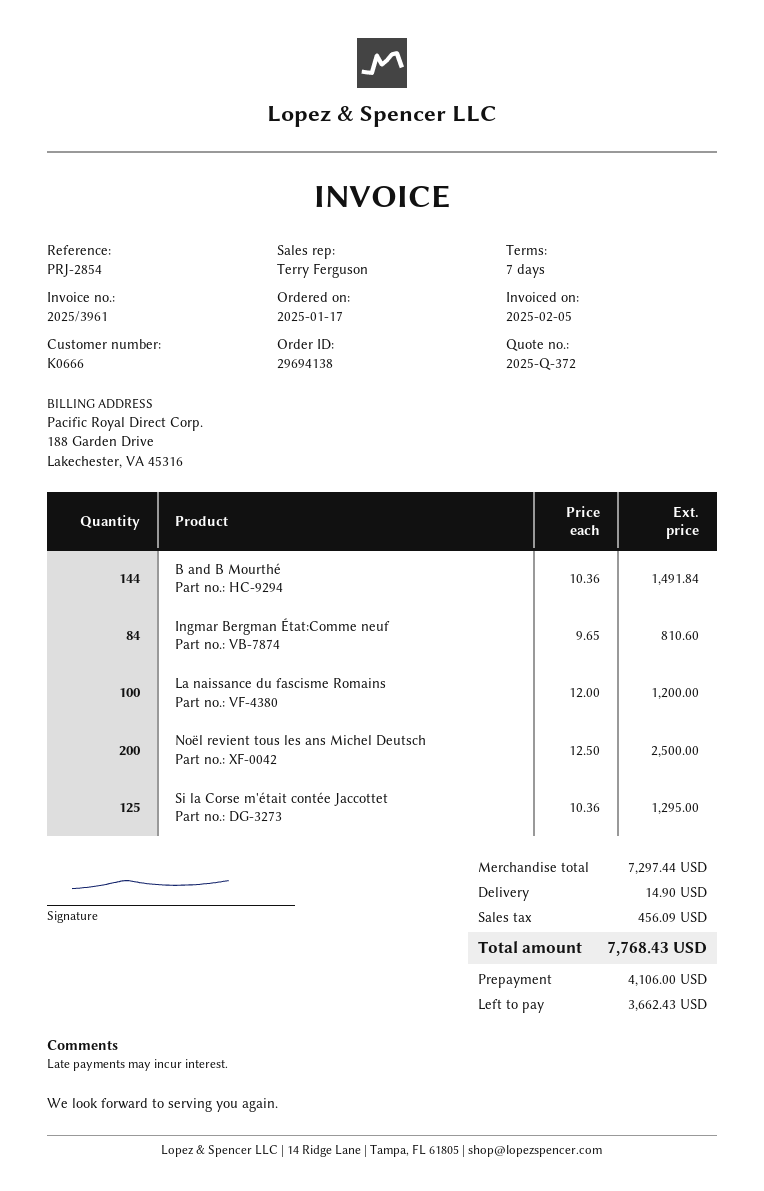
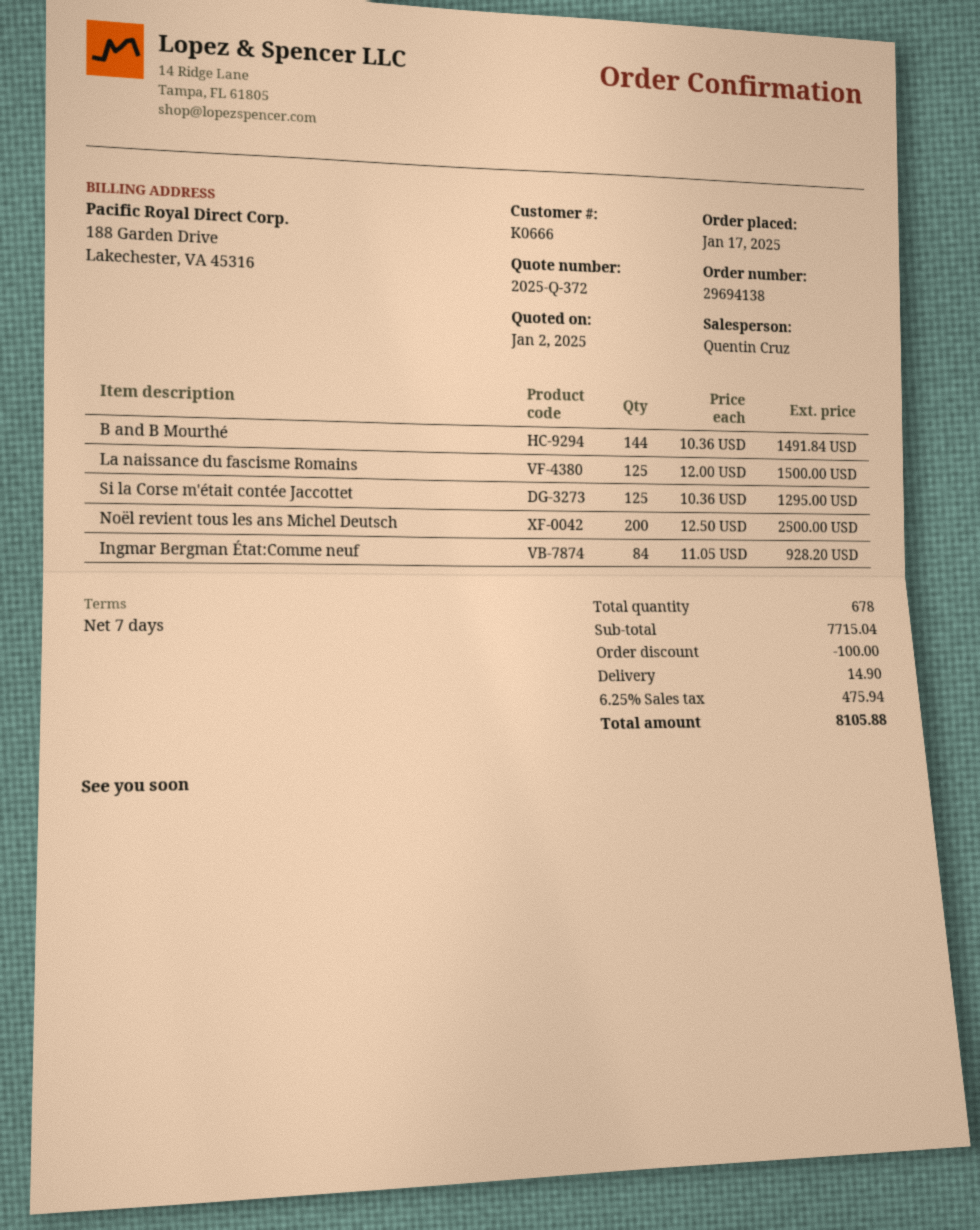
sales rep: Terry Ferguson -> Quentin Cruz
Ingmar Bergman État:Comme neuf: 84 x 9.65 = 810.60 -> 84 x 11.05 = 928.20
La naissance du fascisme Romains: 100 x 12.00 = 1200.00 -> 125 x 12.00 = 1500.00
subtotal: 7297.44 -> 7715.04
discount: none -> 100.00
tax: 456.09 -> 475.94
total: 7768.43 -> 8105.88

